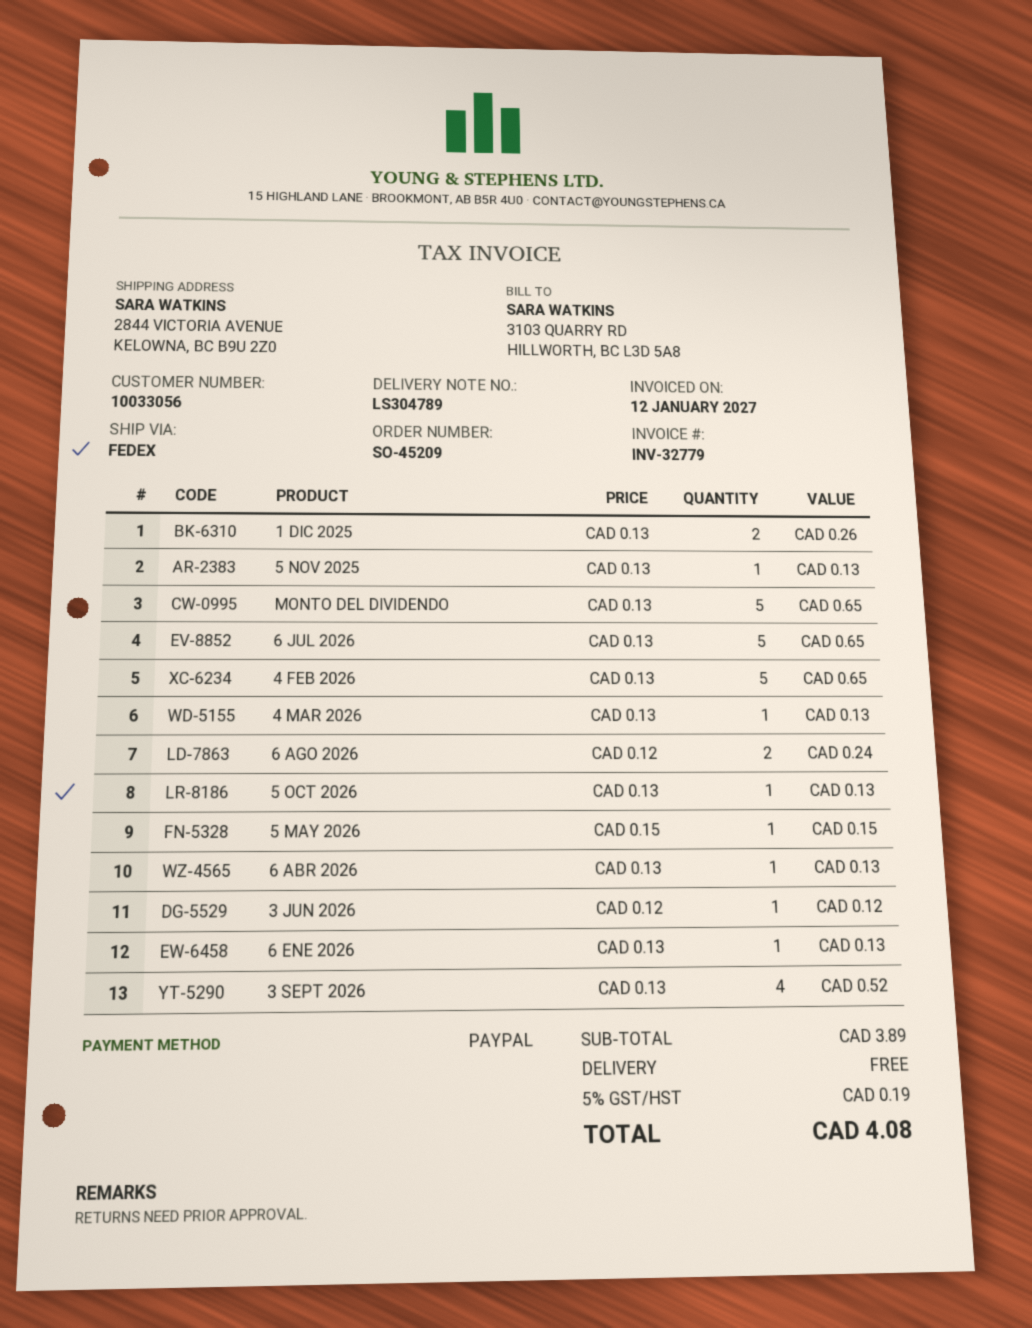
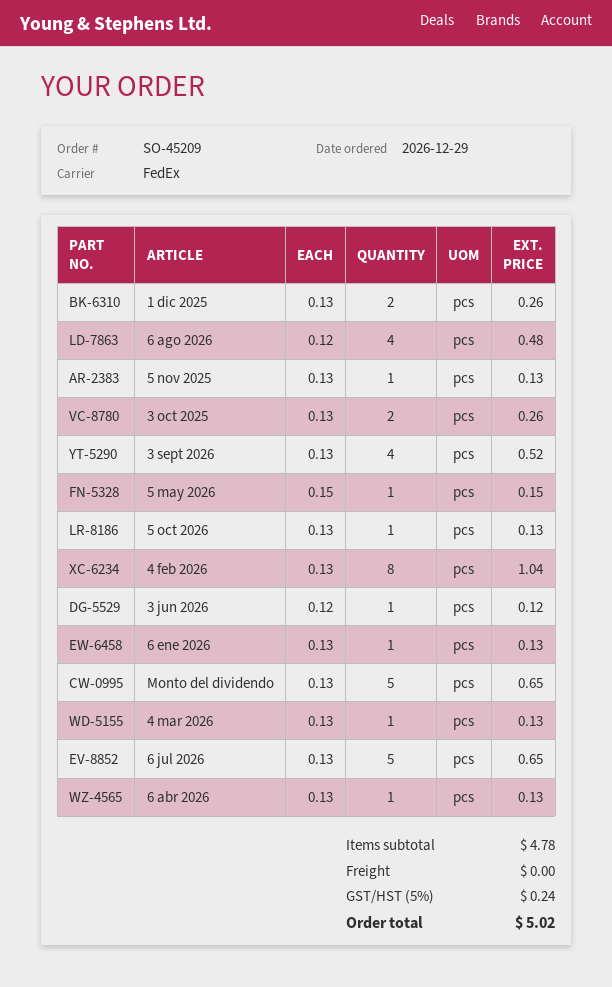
4 FEB 2026: 5 x 0.13 = 0.65 -> 8 x 0.13 = 1.04
6 AGO 2026: 2 x 0.12 = 0.24 -> 4 x 0.12 = 0.48
3 oct 2025: none -> 2 x 0.13 = 0.26
subtotal: 3.89 -> 4.78
tax: 5% = 0.19 -> 5% = 0.24
total: 4.08 -> 5.02

